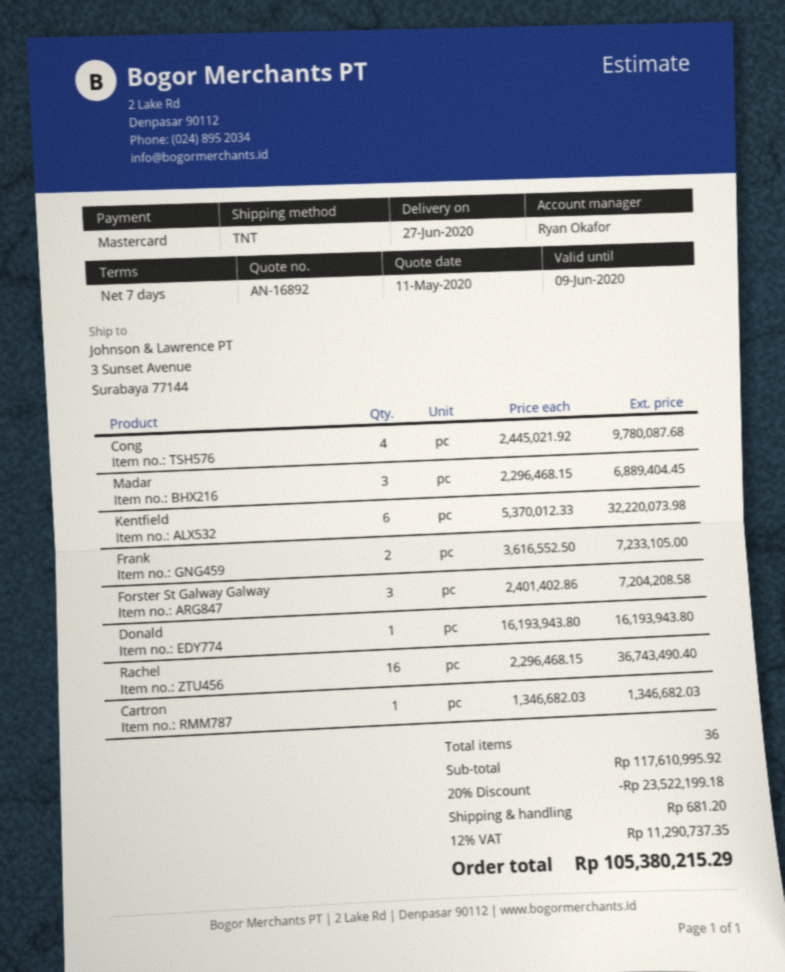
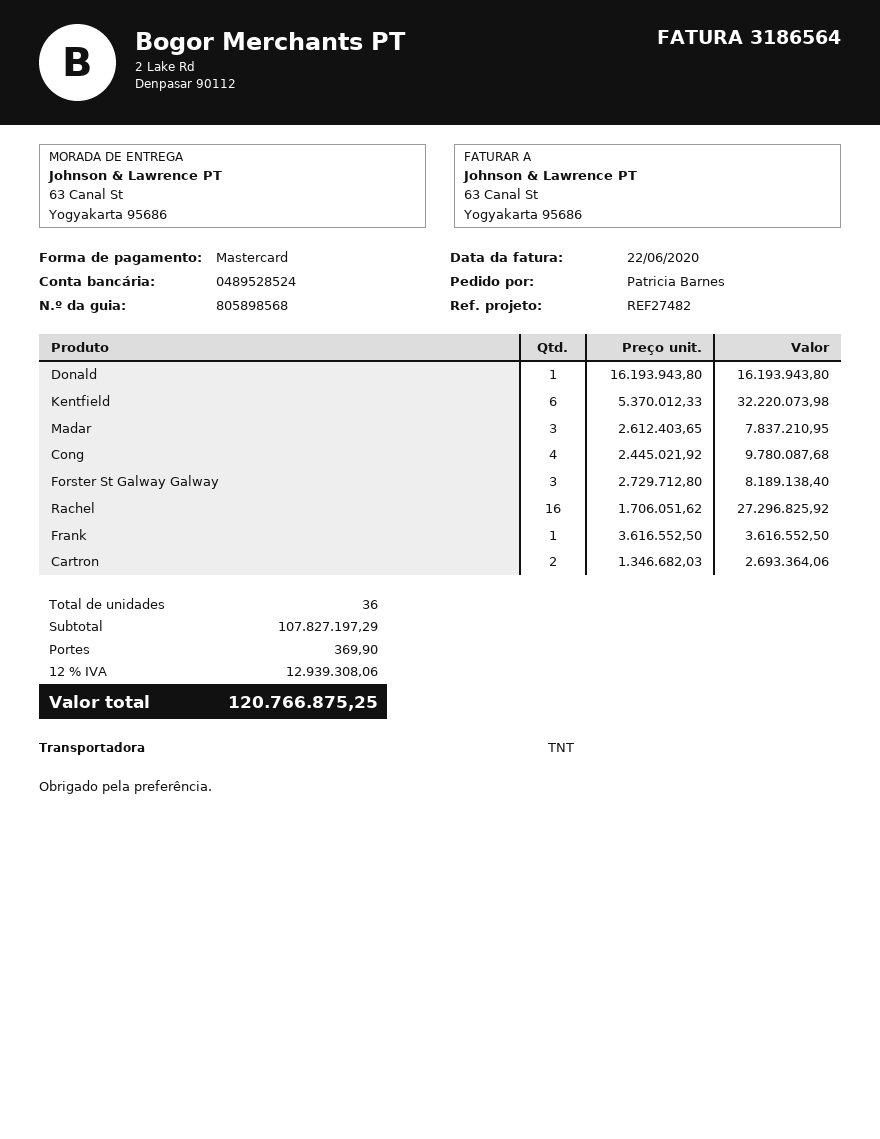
ship to: 3 Sunset Avenue, Surabaya 77144 -> 63 Canal St, Yogyakarta 95686
Madar: 3 x 2296468.15 = 6889404.45 -> 3 x 2612403.65 = 7837210.95
Frank: 2 x 3616552.50 = 7233105.00 -> 1 x 3616552.50 = 3616552.50
Forster St Galway Galway: 3 x 2401402.86 = 7204208.58 -> 3 x 2729712.80 = 8189138.40
Rachel: 16 x 2296468.15 = 36743490.40 -> 16 x 1706051.62 = 27296825.92
Cartron: 1 x 1346682.03 = 1346682.03 -> 2 x 1346682.03 = 2693364.06
subtotal: 117610995.92 -> 107827197.29
discount: 20% = 23522199.18 -> none
shipping: 681.20 -> 369.90
tax: 12% = 11290737.35 -> 12% = 12939308.06
total: 105380215.29 -> 120766875.25

